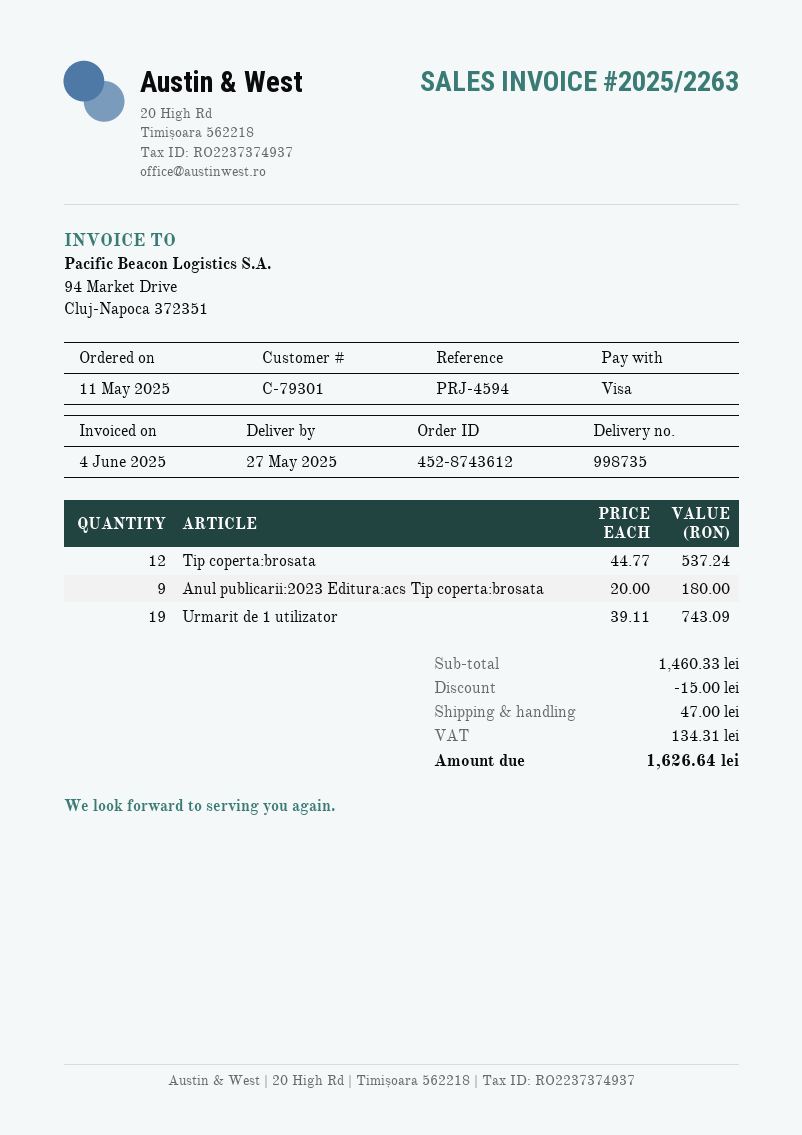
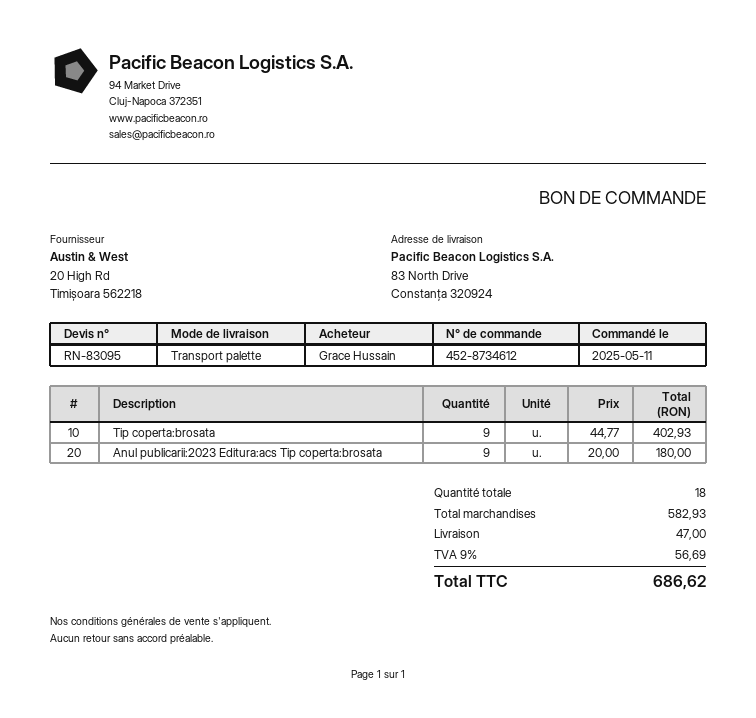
order number: 452-8743612 -> 452-8734612
Tip coperta:brosata: 12 x 44.77 = 537.24 -> 9 x 44.77 = 402.93
Urmarit de 1 utilizator: 19 x 39.11 = 743.09 -> none
subtotal: 1460.33 -> 582.93
discount: 15.00 -> none
tax: 134.31 -> 56.69
total: 1626.64 -> 686.62

